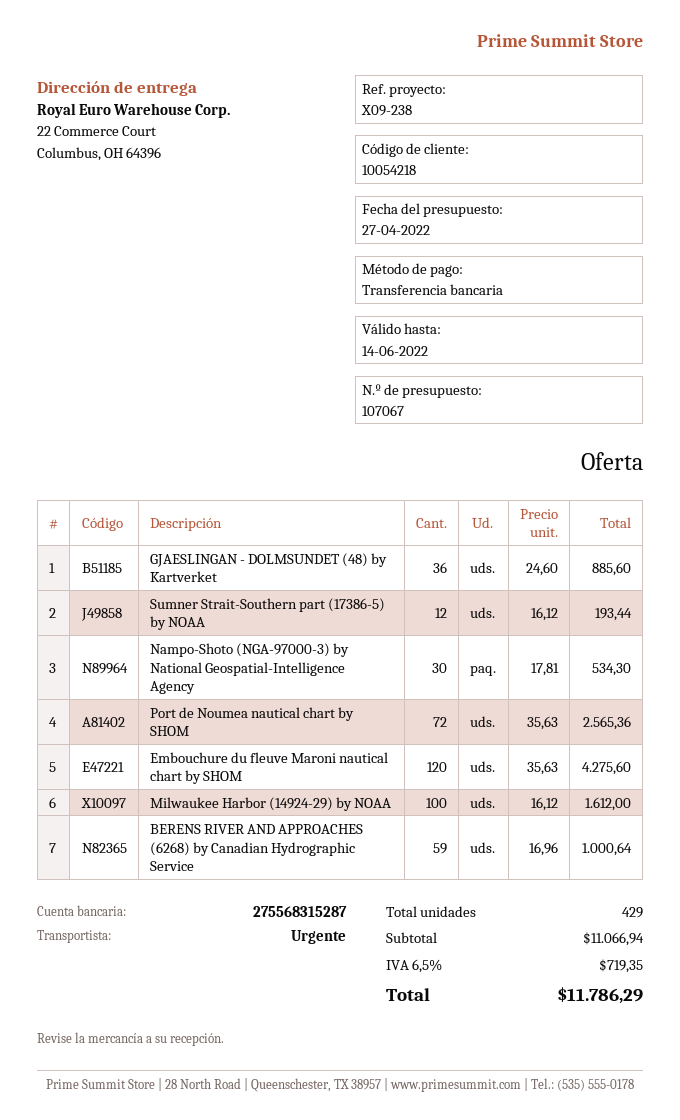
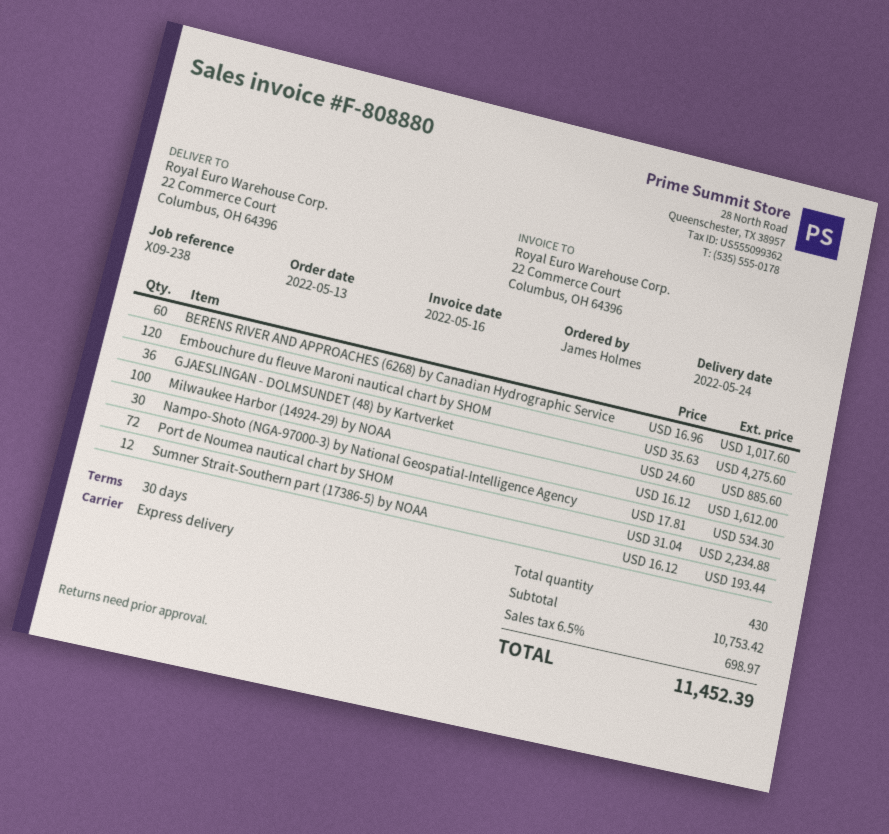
Port de Noumea nautical chart by SHOM: 72 x 35.63 = 2565.36 -> 72 x 31.04 = 2234.88
BERENS RIVER AND APPROACHES (6268) by Canadian Hydrographic Service: 59 x 16.96 = 1000.64 -> 60 x 16.96 = 1017.60
total quantity: 429 -> 430
subtotal: 11066.94 -> 10753.42
tax: 6.5% = 719.35 -> 6.5% = 698.97
total: 11786.29 -> 11452.39

